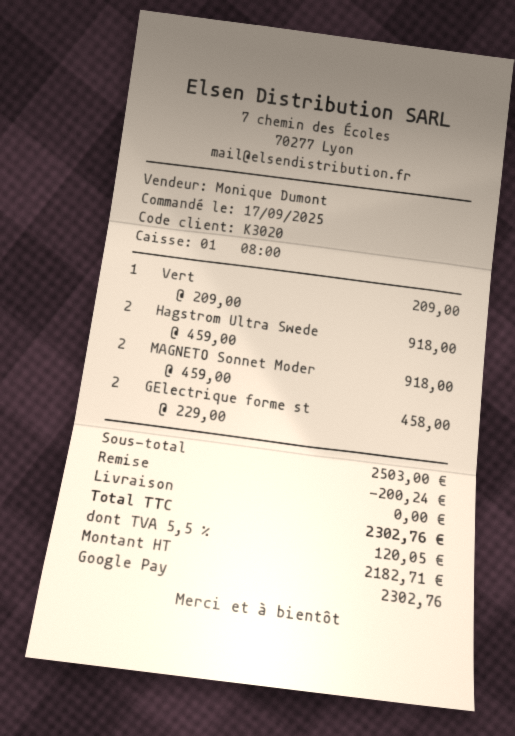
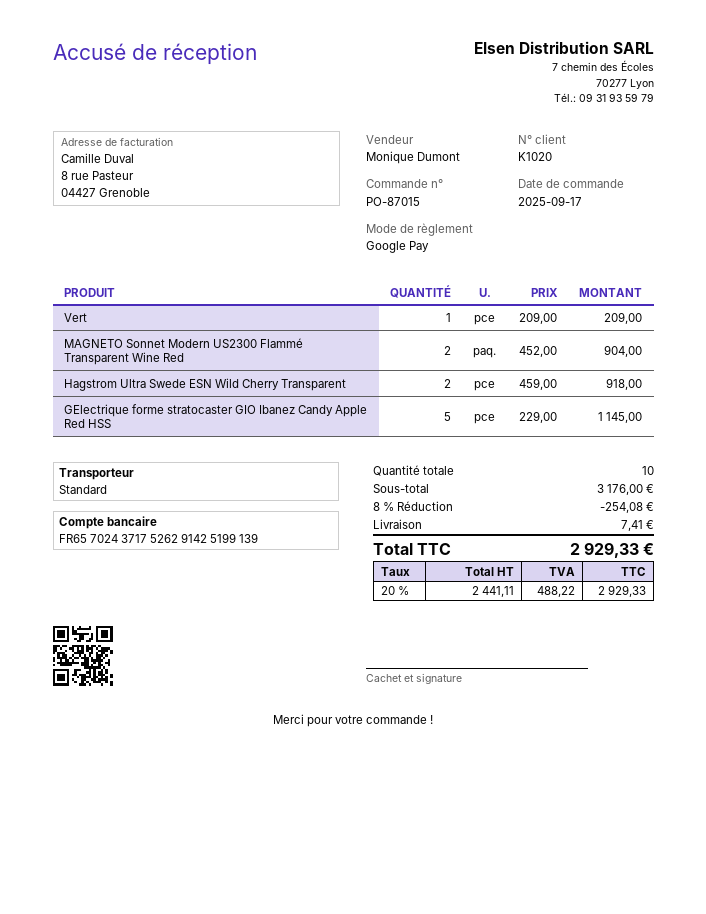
customer number: K3020 -> K1020
MAGNETO Sonnet Moder: 2 x 459.00 = 918.00 -> 2 x 452.00 = 904.00
GElectrique forme st: 2 x 229.00 = 458.00 -> 5 x 229.00 = 1145.00
subtotal: 2503.00 -> 3176.00
discount: 200.24 -> 254.08
shipping: 0.00 -> 7.41
net: 2182.71 -> 2441.11
tax: 5.5% = 120.05 -> 20% = 488.22
total: 2302.76 -> 2929.33

